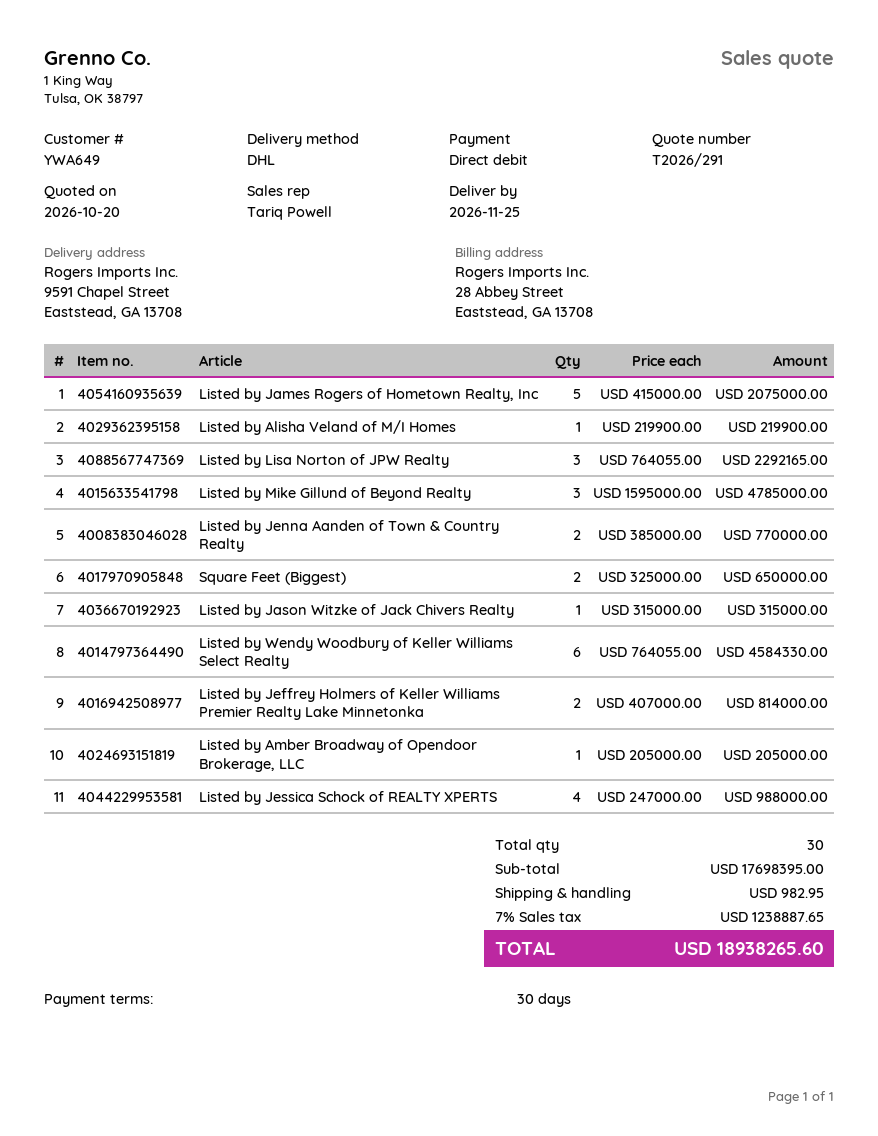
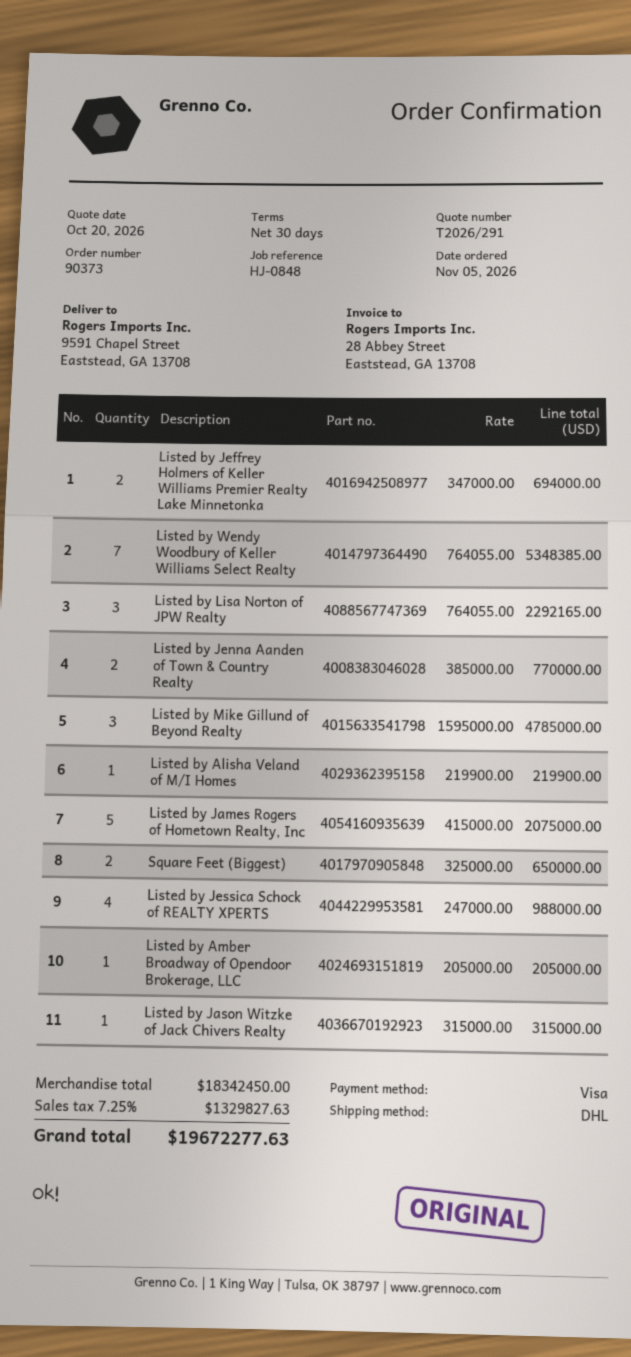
payment method: direct debit -> Visa
Listed by Wendy Woodbury of Keller Williams Select Realty: 6 x 764055.00 = 4584330.00 -> 7 x 764055.00 = 5348385.00
Listed by Jeffrey Holmers of Keller Williams Premier Realty Lake Minnetonka: 2 x 407000.00 = 814000.00 -> 2 x 347000.00 = 694000.00
subtotal: 17698395.00 -> 18342450.00
shipping: 982.95 -> none
tax: 7% = 1238887.65 -> 7.25% = 1329827.63
total: 18938265.60 -> 19672277.63

